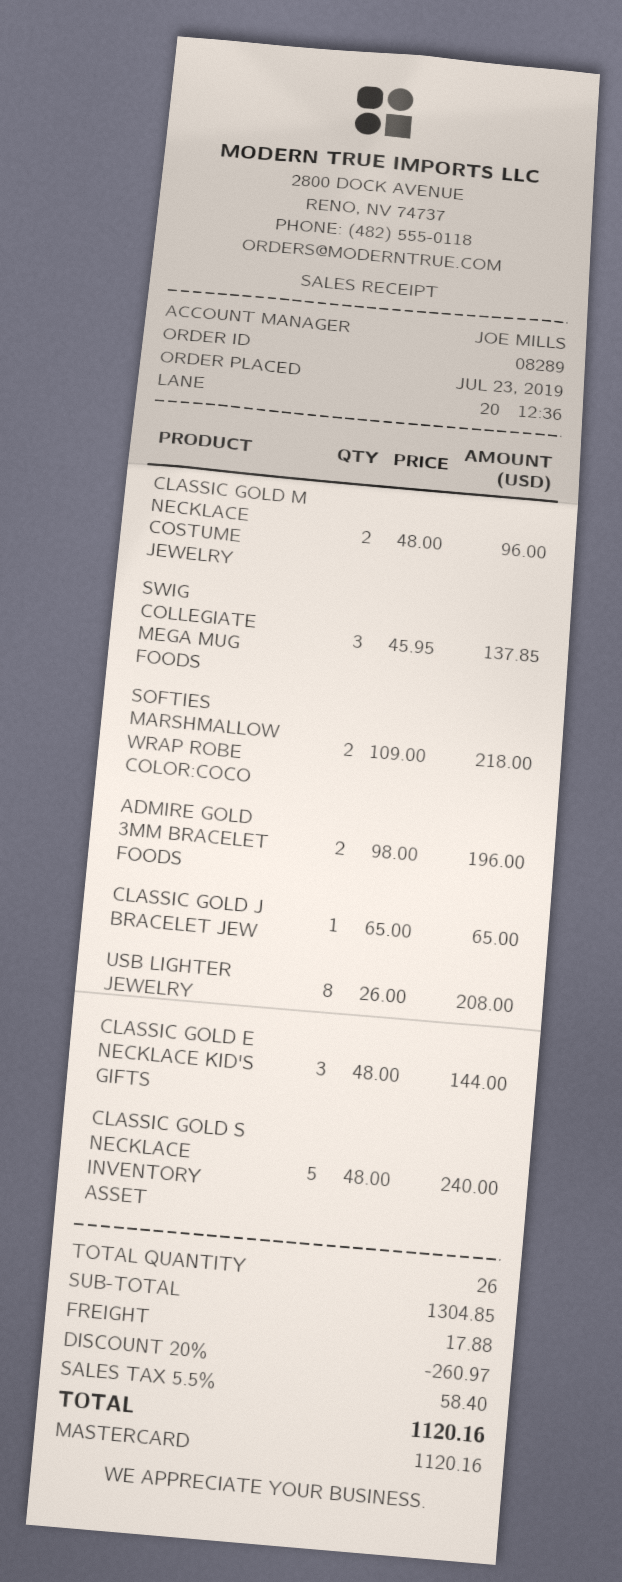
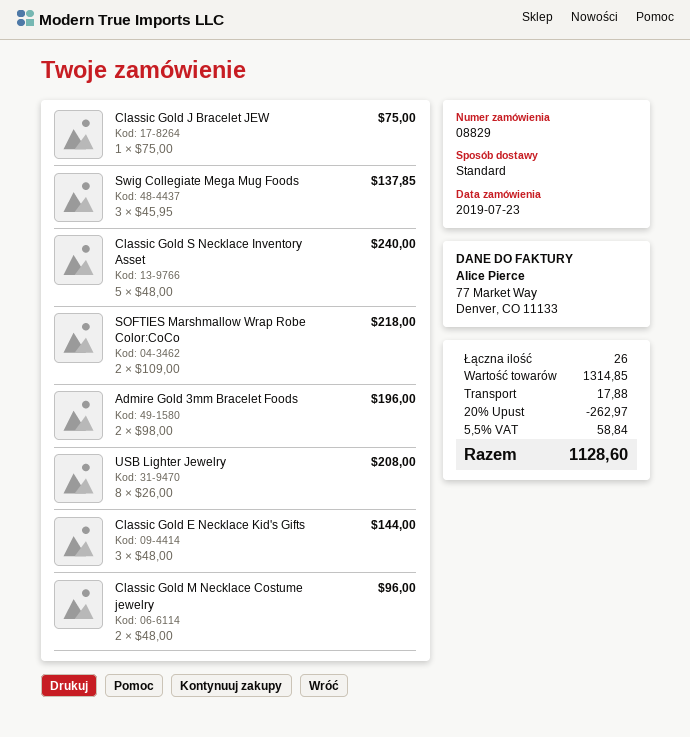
order number: 08289 -> 08829
CLASSIC GOLD J BRACELET JEW: 1 x 65.00 = 65.00 -> 1 x 75.00 = 75.00
subtotal: 1304.85 -> 1314.85
discount: 20% = 260.97 -> 20% = 262.97
tax: 5.5% = 58.40 -> 5.5% = 58.84
total: 1120.16 -> 1128.60

